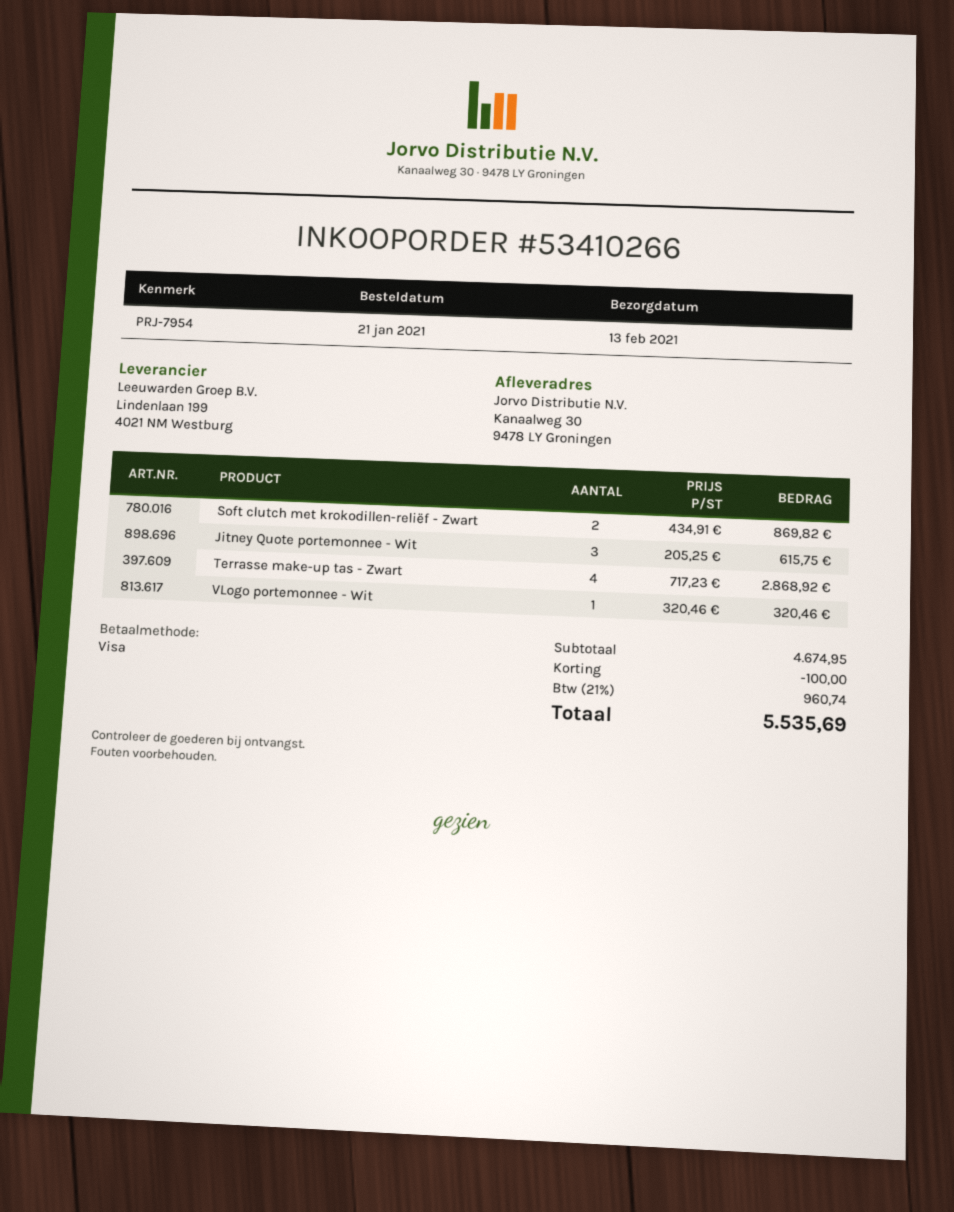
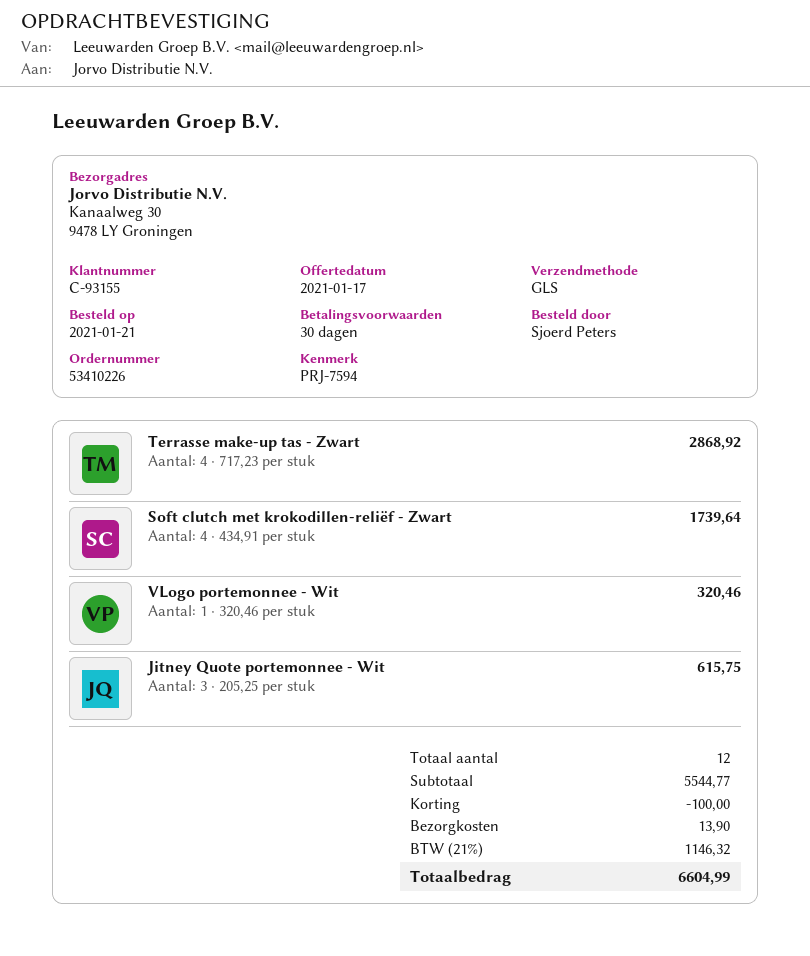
order number: 53410266 -> 53410226
reference: PRJ-7954 -> PRJ-7594
Soft clutch met krokodillen-reliëf - Zwart: 2 x 434.91 = 869.82 -> 4 x 434.91 = 1739.64
subtotal: 4674.95 -> 5544.77
shipping: none -> 13.90
tax: 21% = 960.74 -> 21% = 1146.32
total: 5535.69 -> 6604.99

